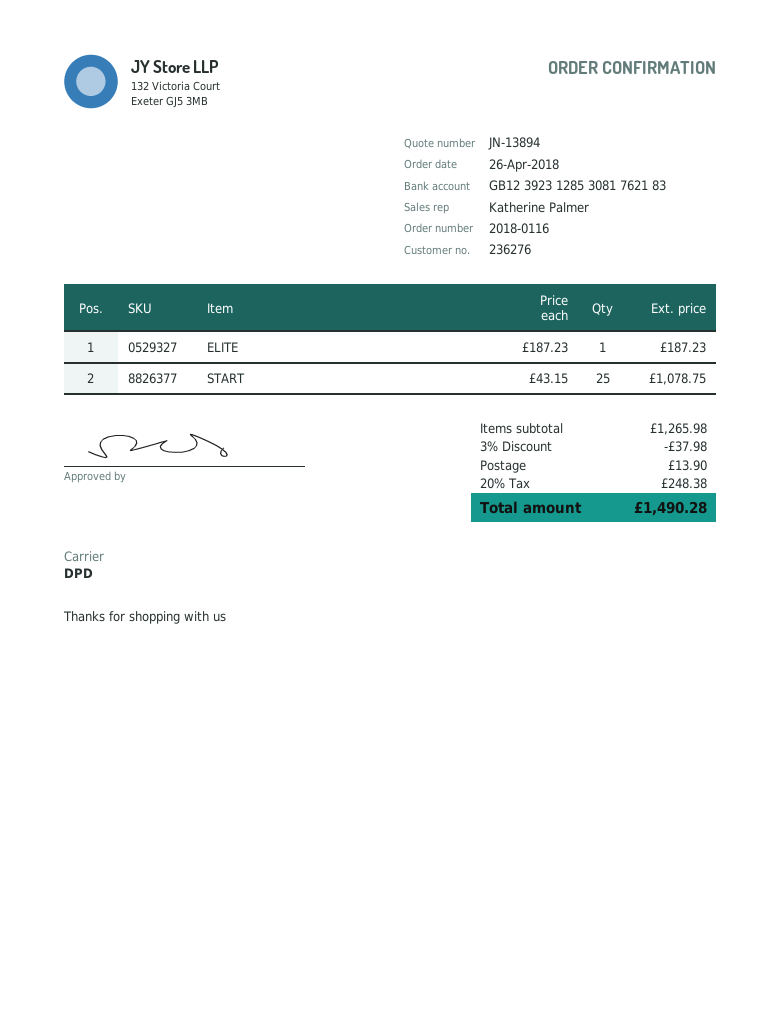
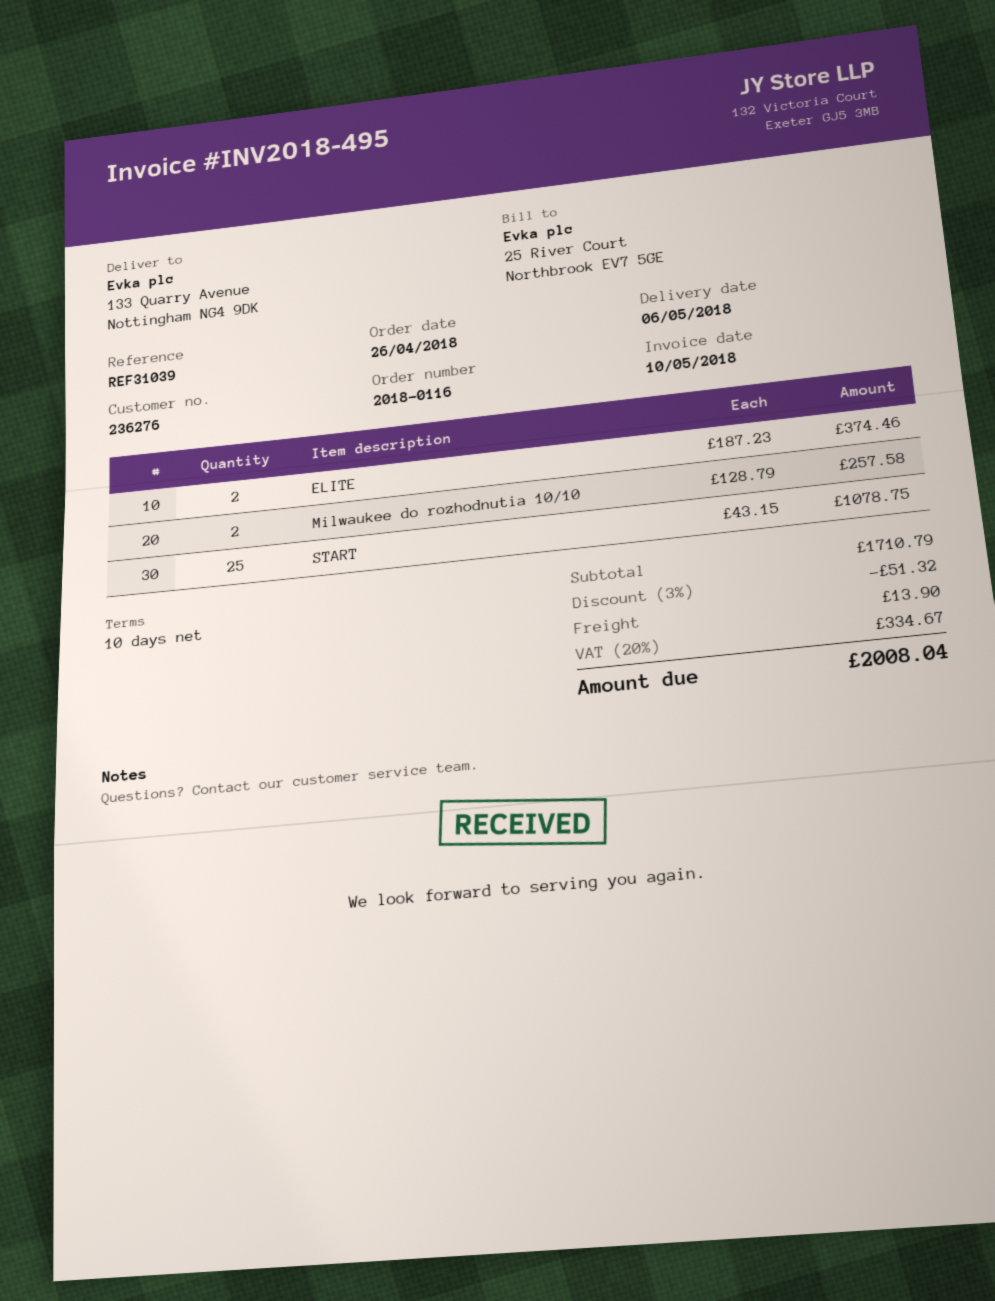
ELITE: 1 x 187.23 = 187.23 -> 2 x 187.23 = 374.46
Milwaukee do rozhodnutia 10/10: none -> 2 x 128.79 = 257.58
subtotal: 1265.98 -> 1710.79
discount: 3% = 37.98 -> 3% = 51.32
tax: 20% = 248.38 -> 20% = 334.67
total: 1490.28 -> 2008.04

